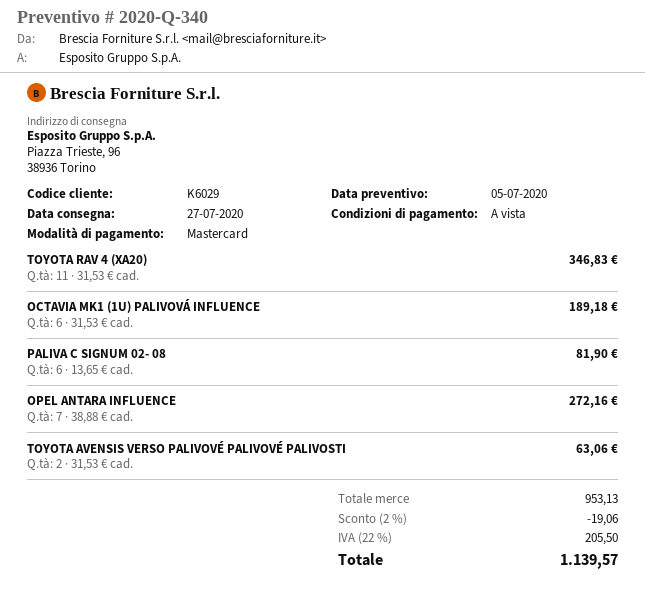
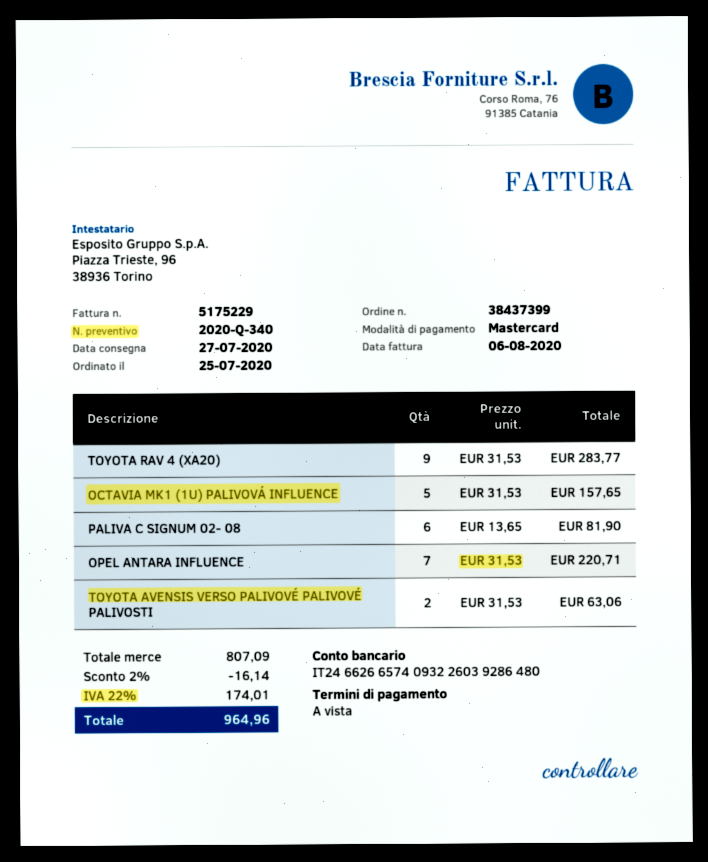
TOYOTA RAV 4 (XA20): 11 x 31.53 = 346.83 -> 9 x 31.53 = 283.77
OCTAVIA MK1 (1U) PALIVOVÁ INFLUENCE: 6 x 31.53 = 189.18 -> 5 x 31.53 = 157.65
OPEL ANTARA INFLUENCE: 7 x 38.88 = 272.16 -> 7 x 31.53 = 220.71
subtotal: 953.13 -> 807.09
discount: 2% = 19.06 -> 2% = 16.14
tax: 22% = 205.50 -> 22% = 174.01
total: 1139.57 -> 964.96

